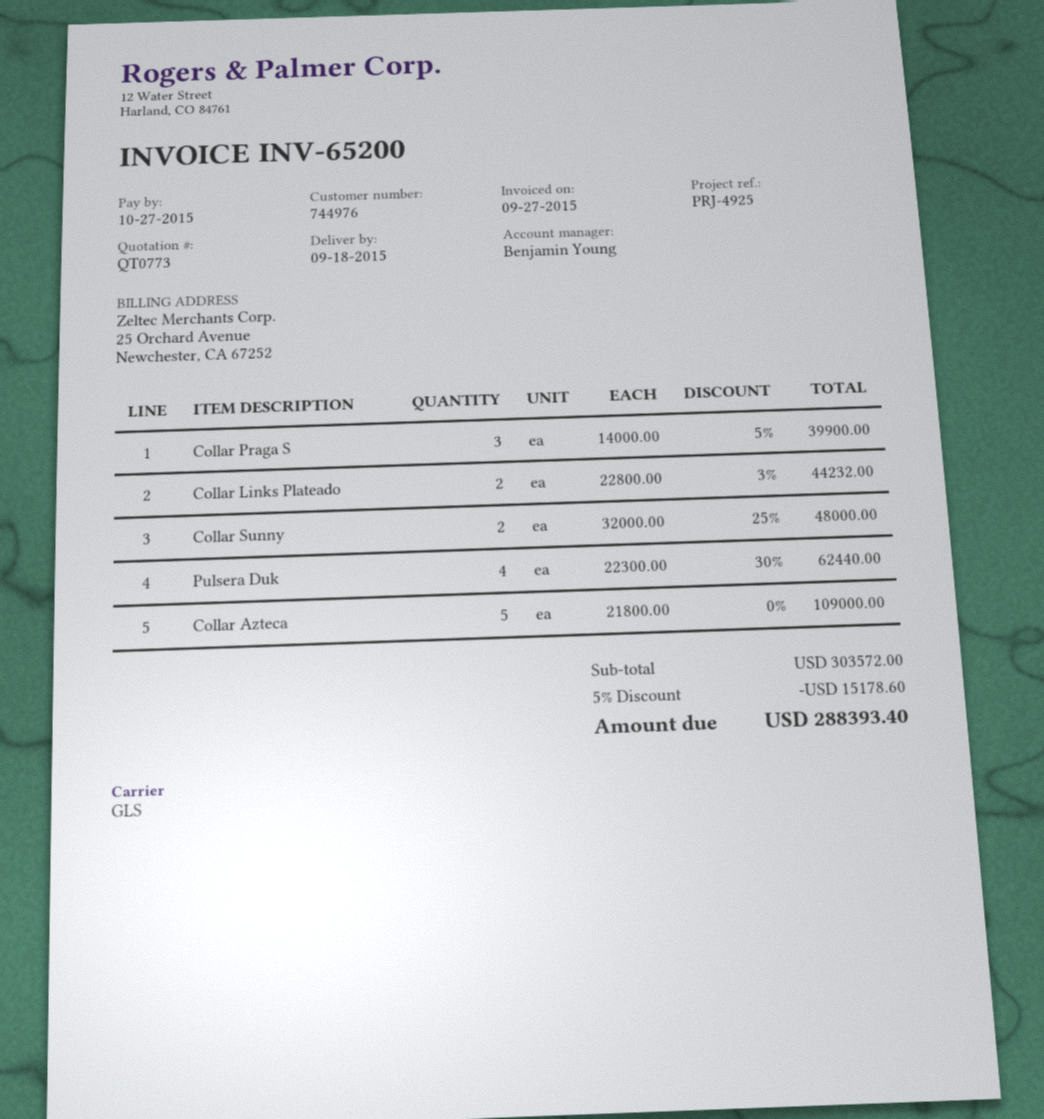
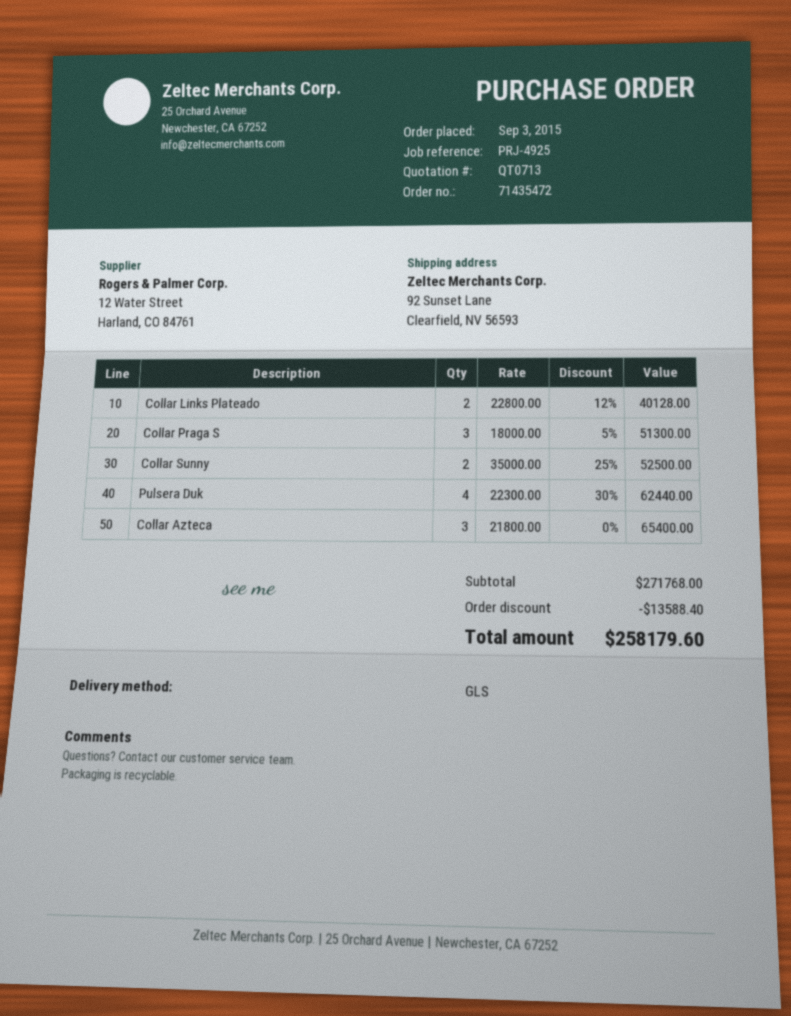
quote number: QT0773 -> QT0713
Collar Praga S: 3 x 14000.00 - 5% = 39900.00 -> 3 x 18000.00 - 5% = 51300.00
Collar Links Plateado: 2 x 22800.00 - 3% = 44232.00 -> 2 x 22800.00 - 12% = 40128.00
Collar Sunny: 2 x 32000.00 - 25% = 48000.00 -> 2 x 35000.00 - 25% = 52500.00
Collar Azteca: 5 x 21800.00 = 109000.00 -> 3 x 21800.00 = 65400.00
subtotal: 303572.00 -> 271768.00
discount: 15178.60 -> 13588.40
total: 288393.40 -> 258179.60

